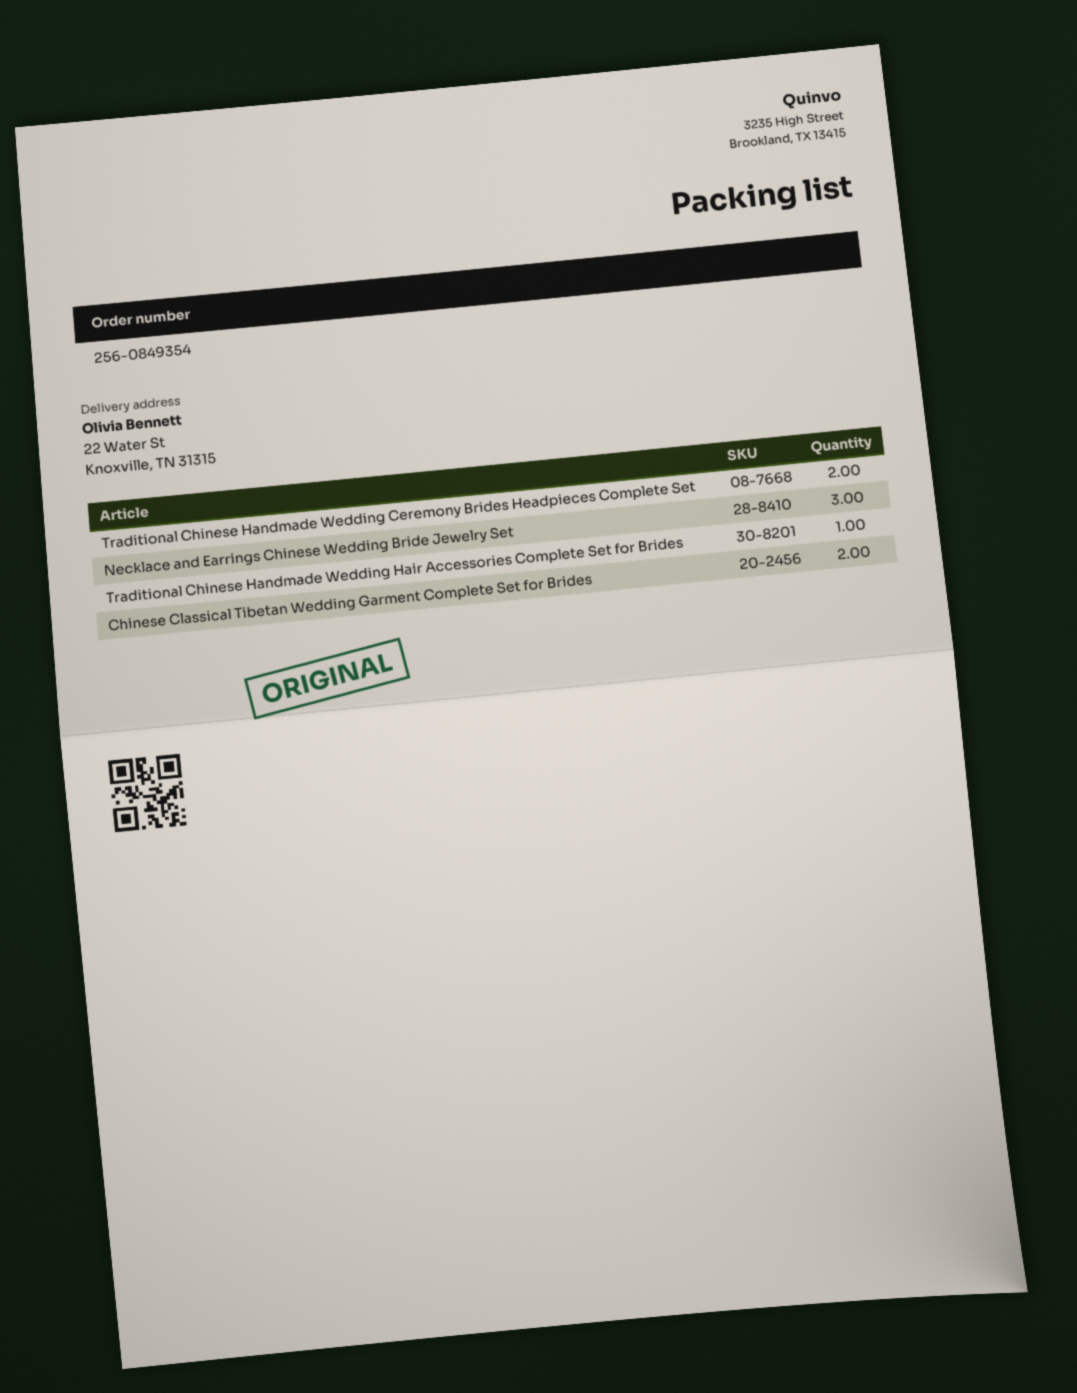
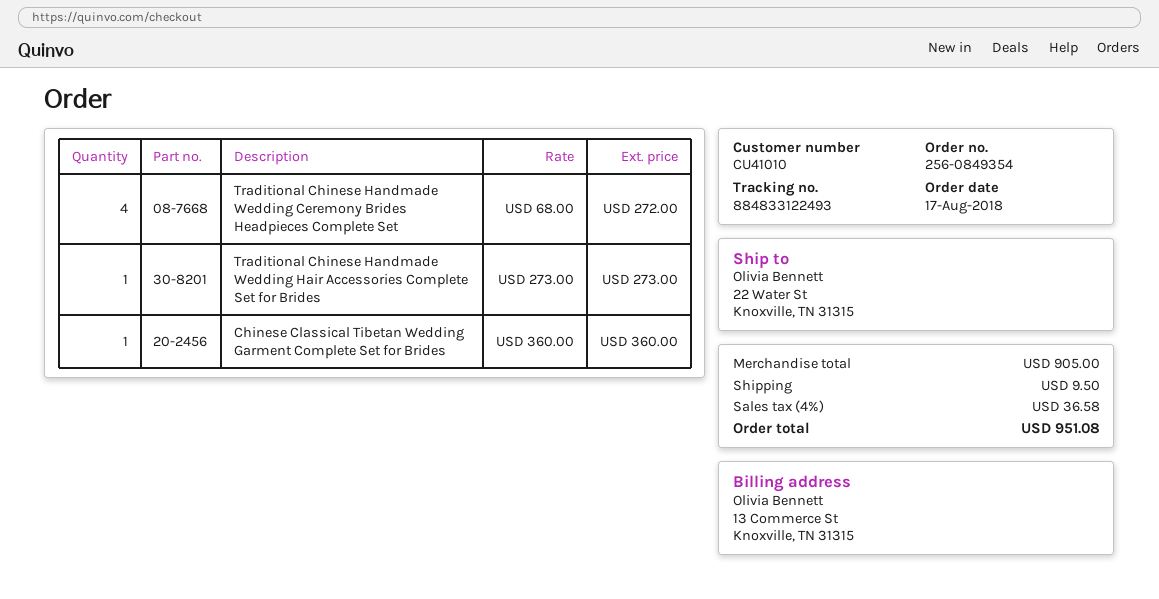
Traditional Chinese Handmade Wedding Ceremony Brides Headpieces Complete Set: 2 -> 4
Necklace and Earrings Chinese Wedding Bride Jewelry Set: 3 -> none
Chinese Classical Tibetan Wedding Garment Complete Set for Brides: 2 -> 1

